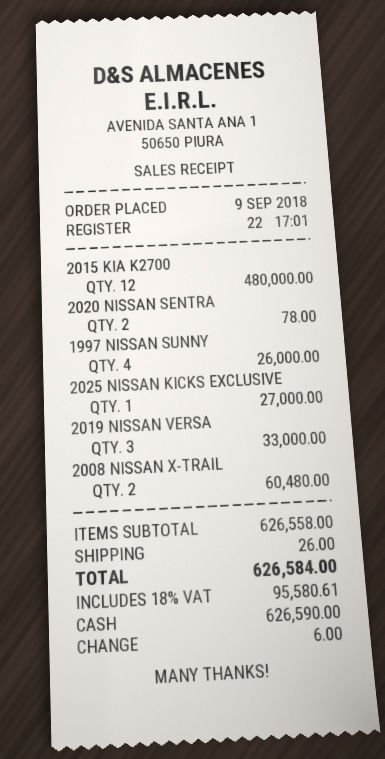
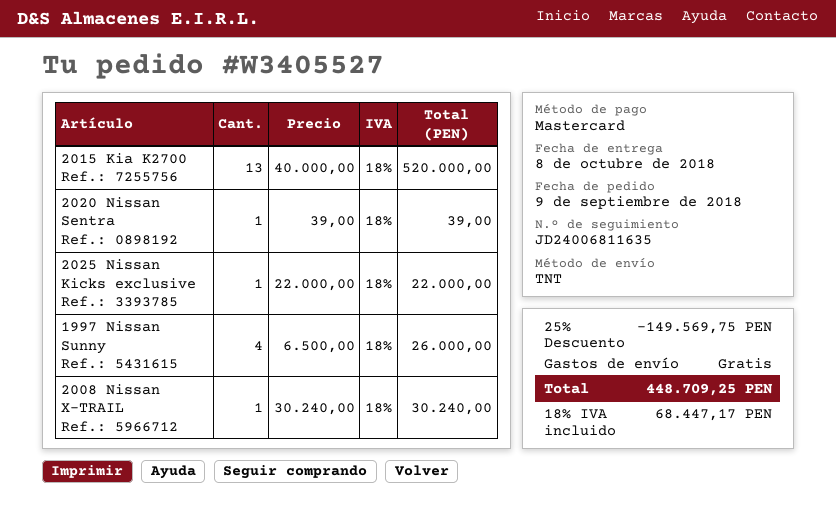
payment method: cash -> Mastercard
2015 KIA K2700: 12 for 480000.00 -> 13 for 520000.00
2020 NISSAN SENTRA: 2 for 78.00 -> 1 for 39.00
2025 NISSAN KICKS EXCLUSIVE: 1 for 27000.00 -> 1 for 22000.00
2019 NISSAN VERSA: 3 for 33000.00 -> none
2008 NISSAN X-TRAIL: 2 for 60480.00 -> 1 for 30240.00
discount: none -> 25% = 149569.75
shipping: 26.00 -> 0.00
tax: 18% = 95580.61 -> 18% = 68447.17
total: 626584.00 -> 448709.25

